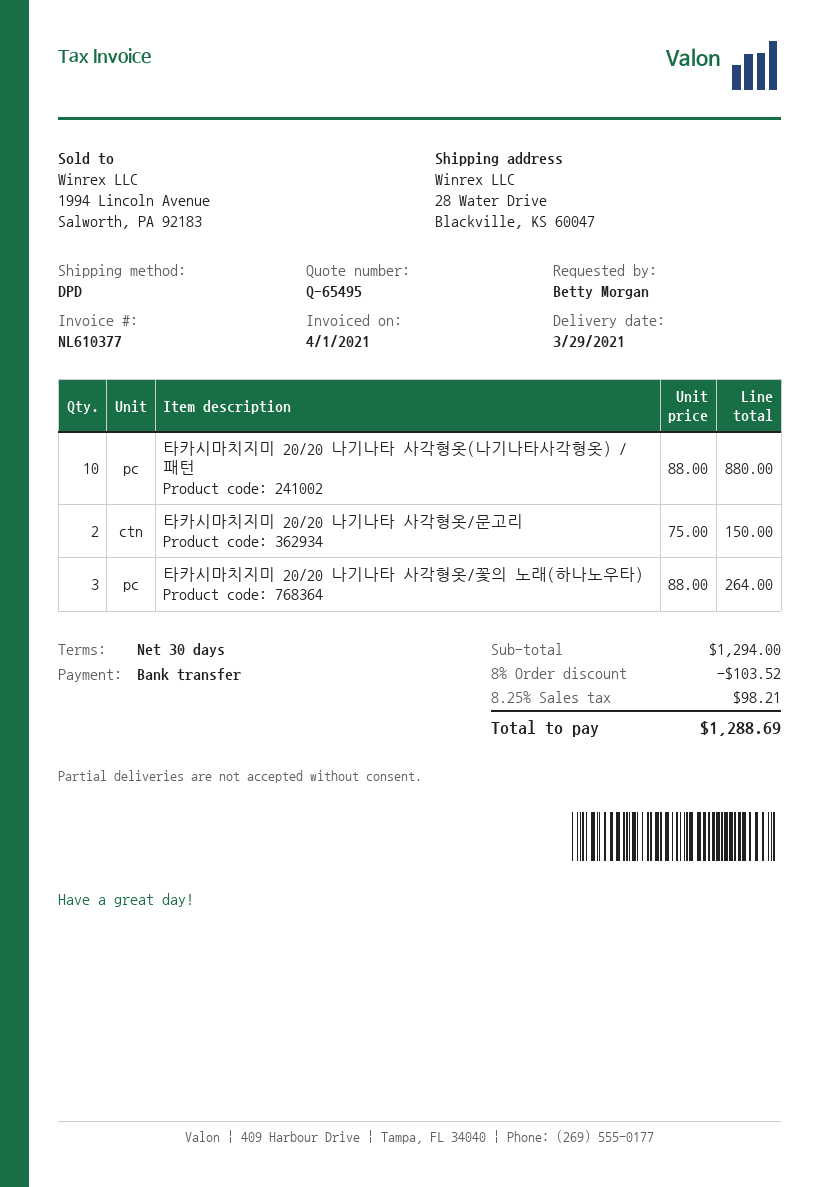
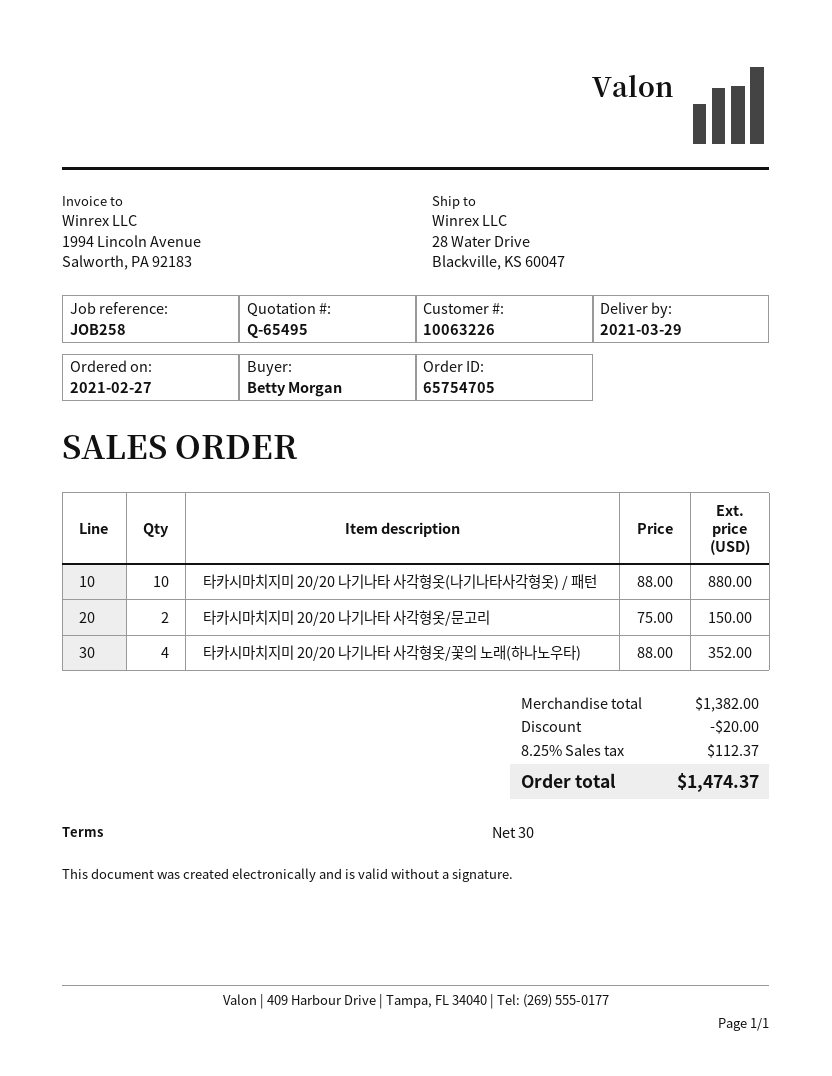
타카시마치지미 20/20 나기나타 사각형옷/꽃의 노래(하나노우타): 3 x 88.00 = 264.00 -> 4 x 88.00 = 352.00
subtotal: 1294.00 -> 1382.00
discount: 103.52 -> 20.00
tax: 8.25% = 98.21 -> 8.25% = 112.37
total: 1288.69 -> 1474.37

